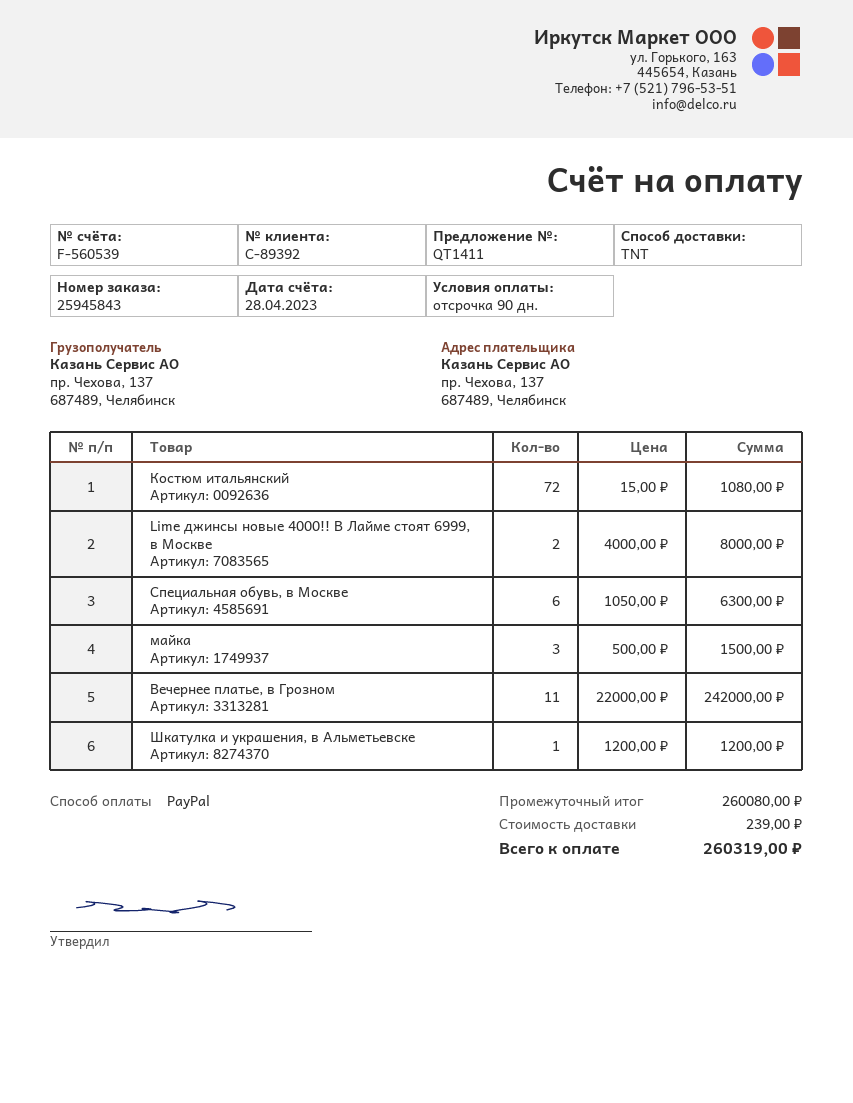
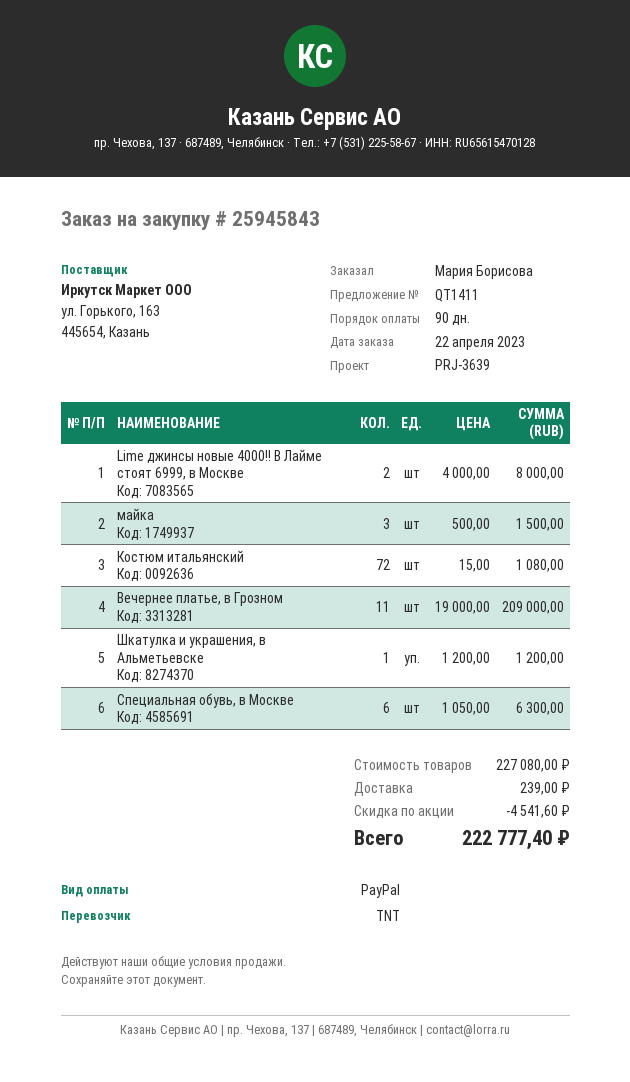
Вечернее платье, в Грозном: 11 x 22000.00 = 242000.00 -> 11 x 19000.00 = 209000.00
subtotal: 260080.00 -> 227080.00
discount: none -> 4541.60
total: 260319.00 -> 222777.40

